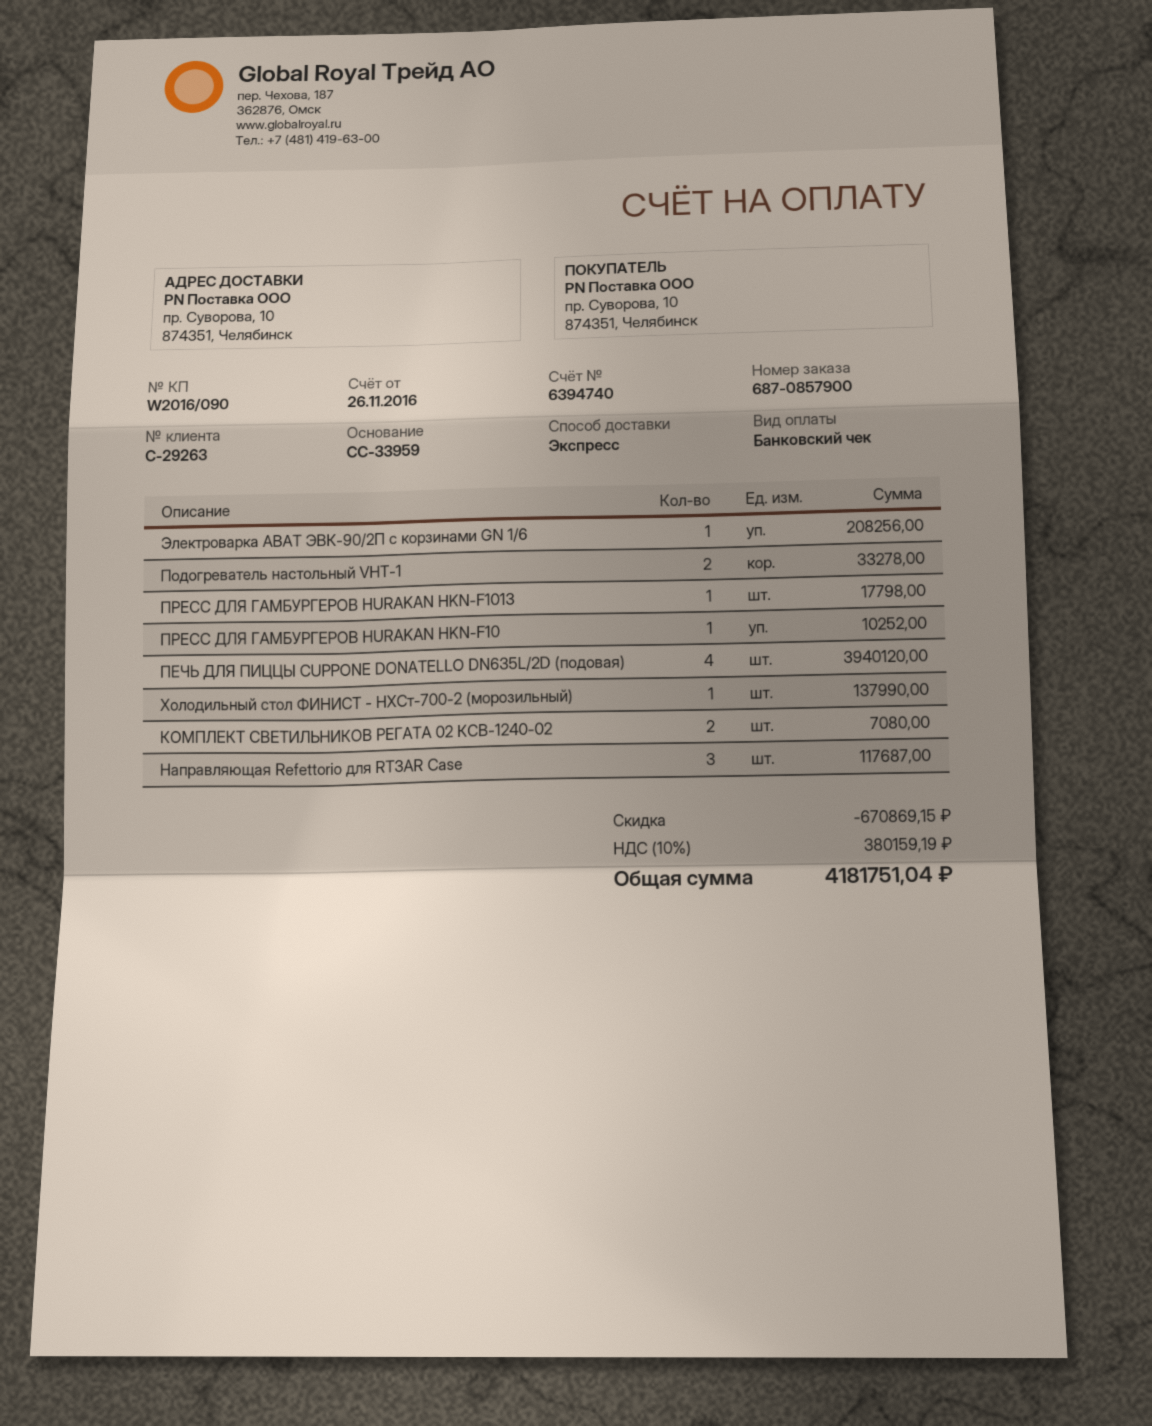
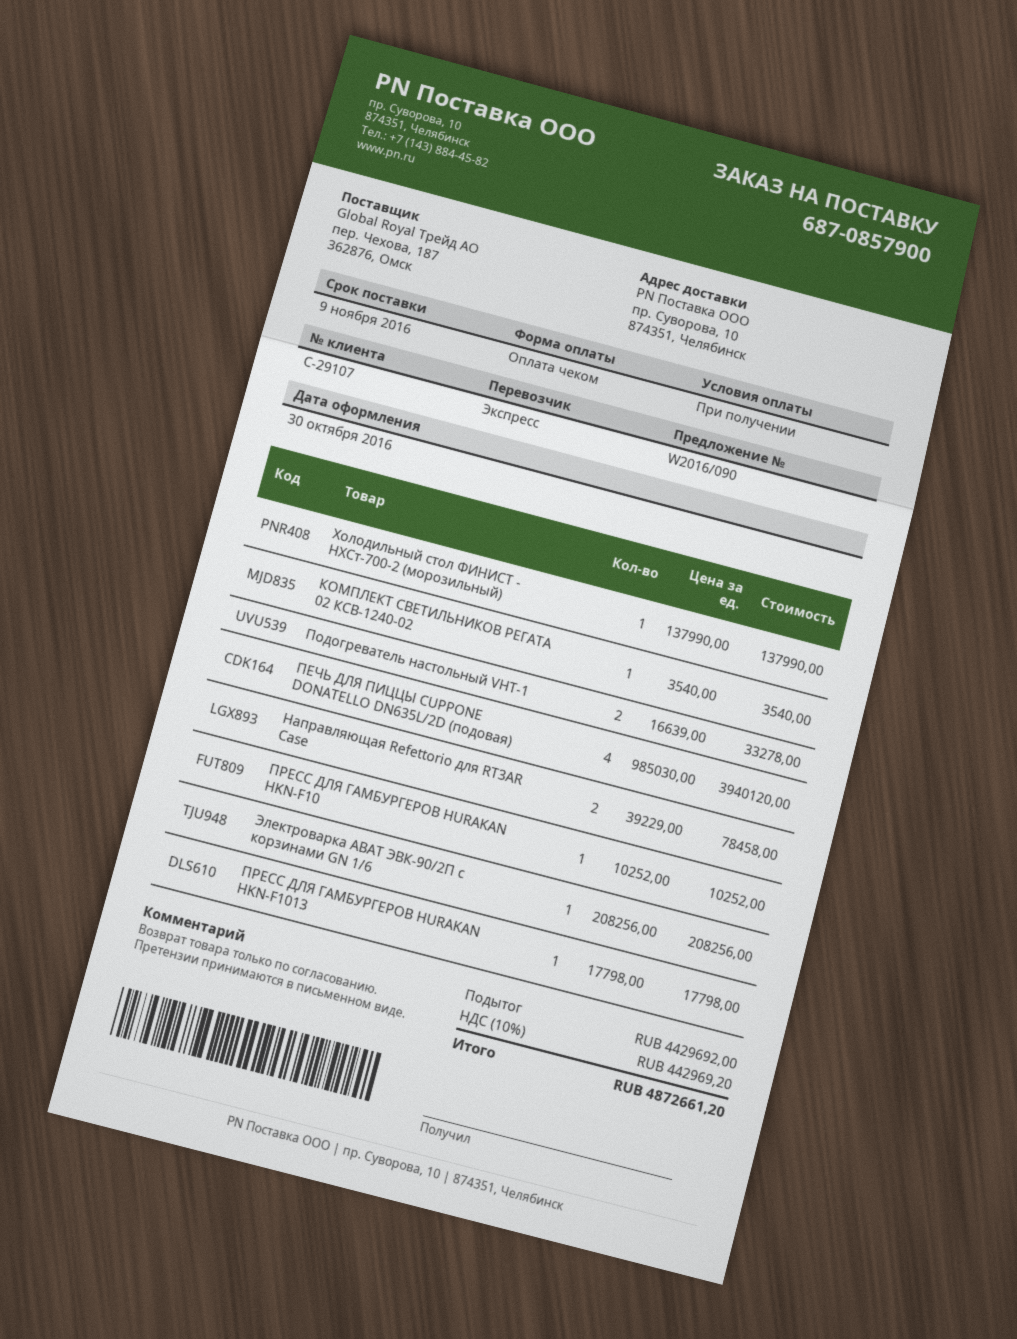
customer number: C-29263 -> C-29107
КОМПЛЕКТ СВЕТИЛЬНИКОВ РЕГАТА 02 КСВ-1240-02: 2 for 7080.00 -> 1 for 3540.00
Направляющая Refettorio для RT3AR Case: 3 for 117687.00 -> 2 for 78458.00
discount: 670869.15 -> none
tax: 10% = 380159.19 -> 10% = 442969.20
total: 4181751.04 -> 4872661.20

